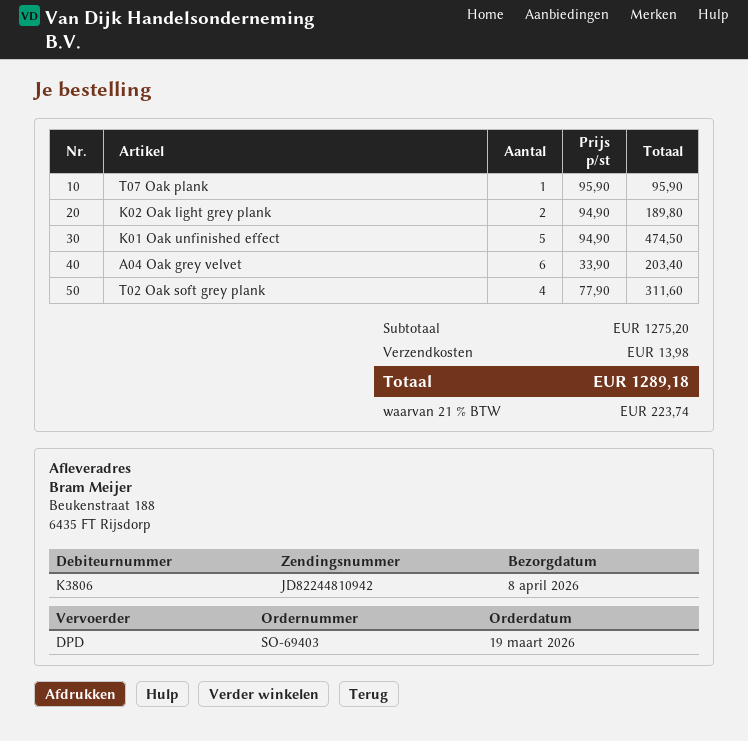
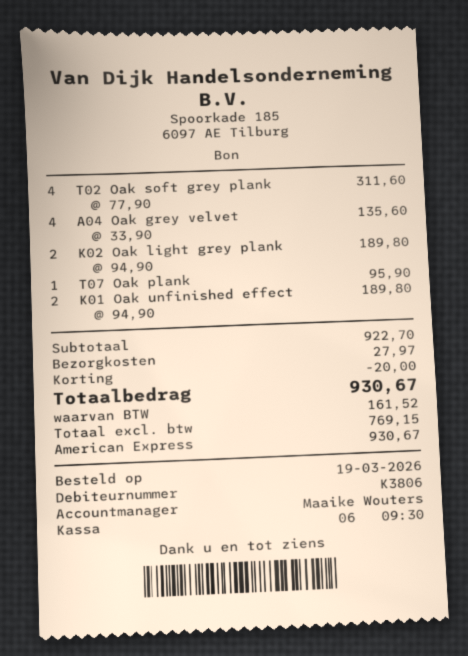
K01 Oak unfinished effect: 5 x 94.90 = 474.50 -> 2 x 94.90 = 189.80
A04 Oak grey velvet: 6 x 33.90 = 203.40 -> 4 x 33.90 = 135.60
subtotal: 1275.20 -> 922.70
discount: none -> 20.00
shipping: 13.98 -> 27.97
tax: 223.74 -> 161.52
total: 1289.18 -> 930.67

